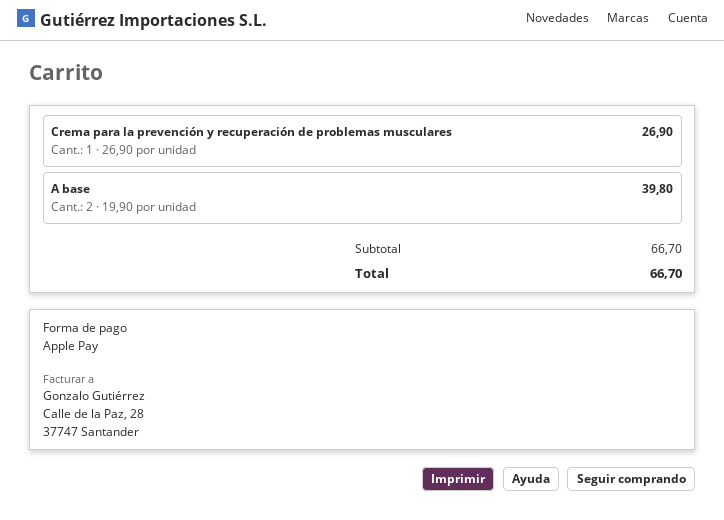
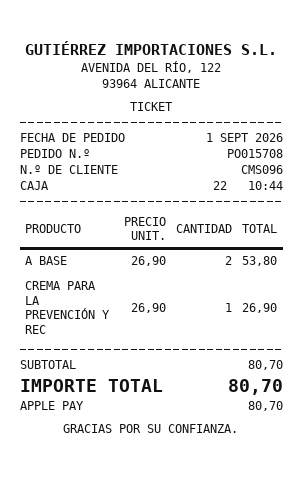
A base: 2 x 19.90 = 39.80 -> 2 x 26.90 = 53.80
subtotal: 66.70 -> 80.70
total: 66.70 -> 80.70

